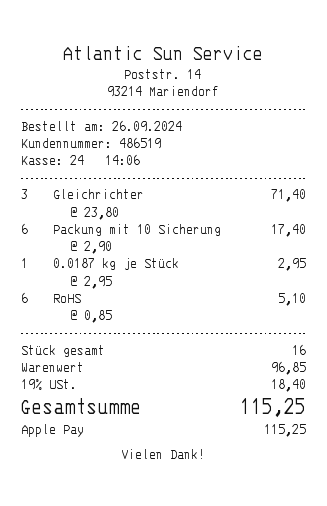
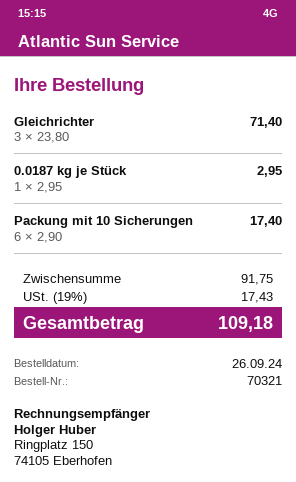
RoHS: 6 x 0.85 = 5.10 -> none
subtotal: 96.85 -> 91.75
tax: 19% = 18.40 -> 19% = 17.43
total: 115.25 -> 109.18

